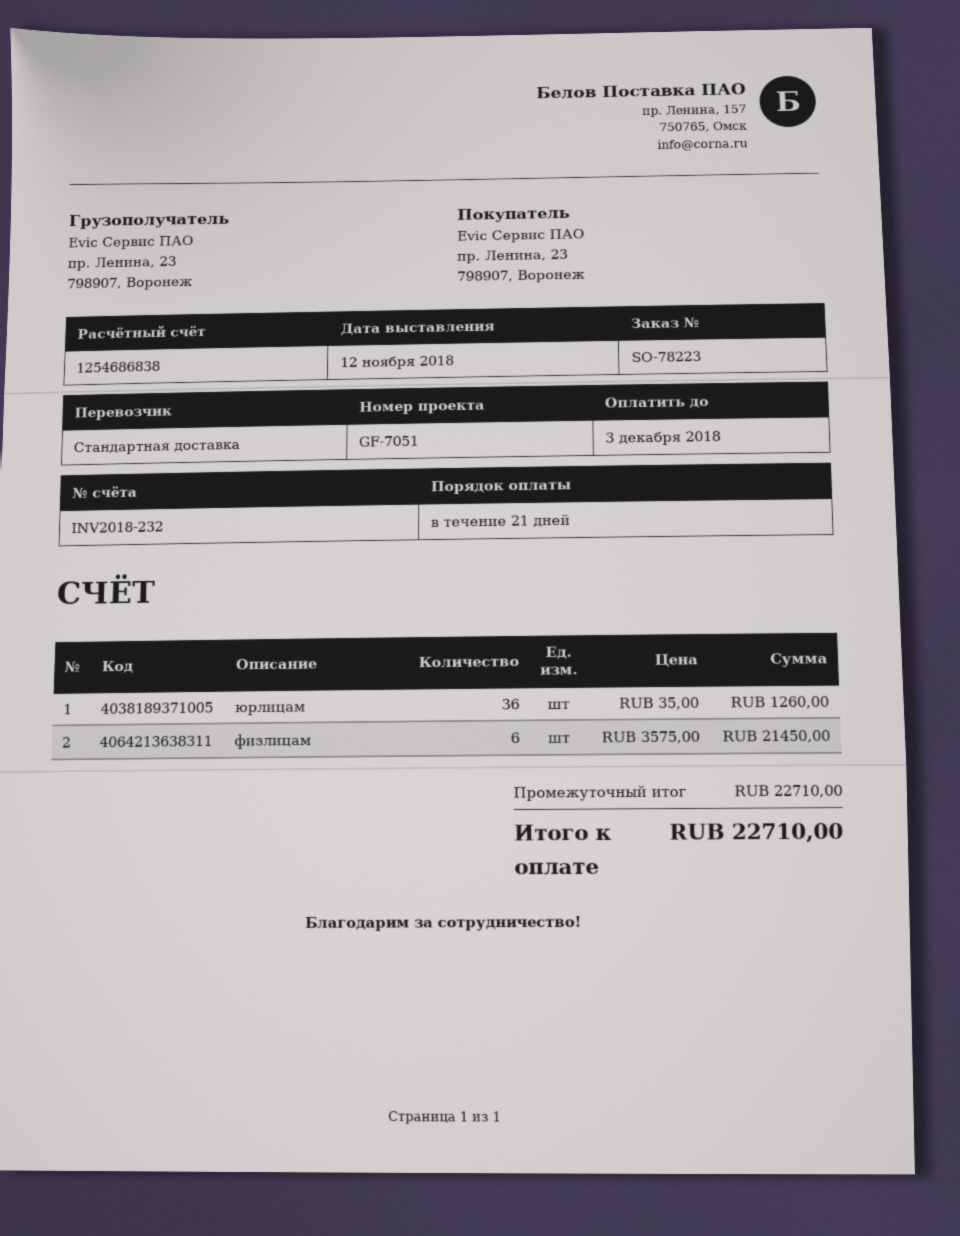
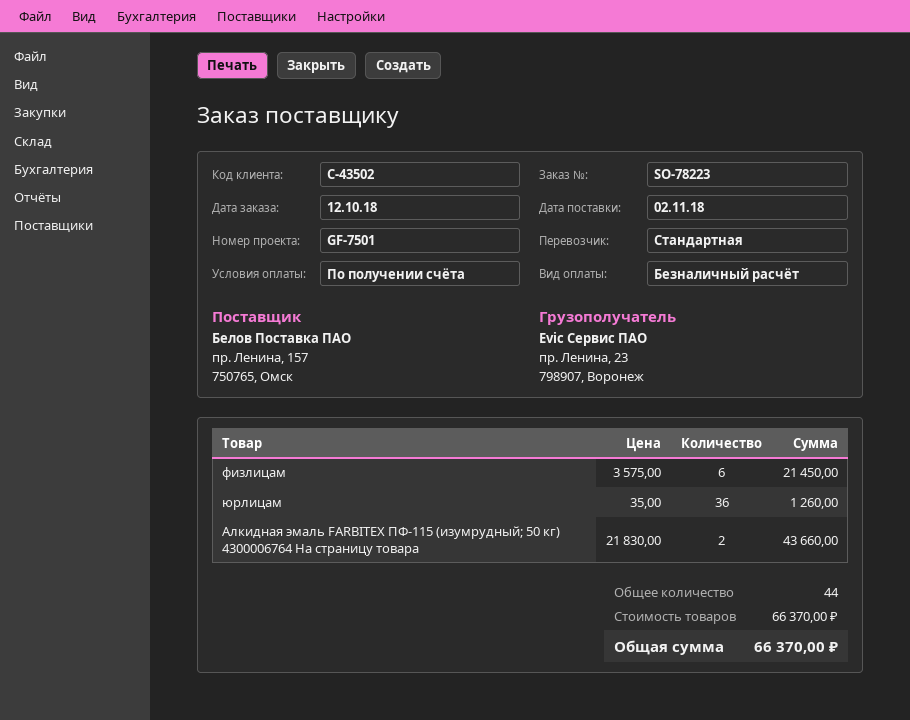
payment terms: 21 days -> on receipt
reference: GF-7051 -> GF-7501
Алкидная эмаль FARBITEX ПФ-115 (изумрудный; 50 кг) 4300006764 На страницу товара: none -> 2 x 21830.00 = 43660.00
subtotal: 22710.00 -> 66370.00
total: 22710.00 -> 66370.00

